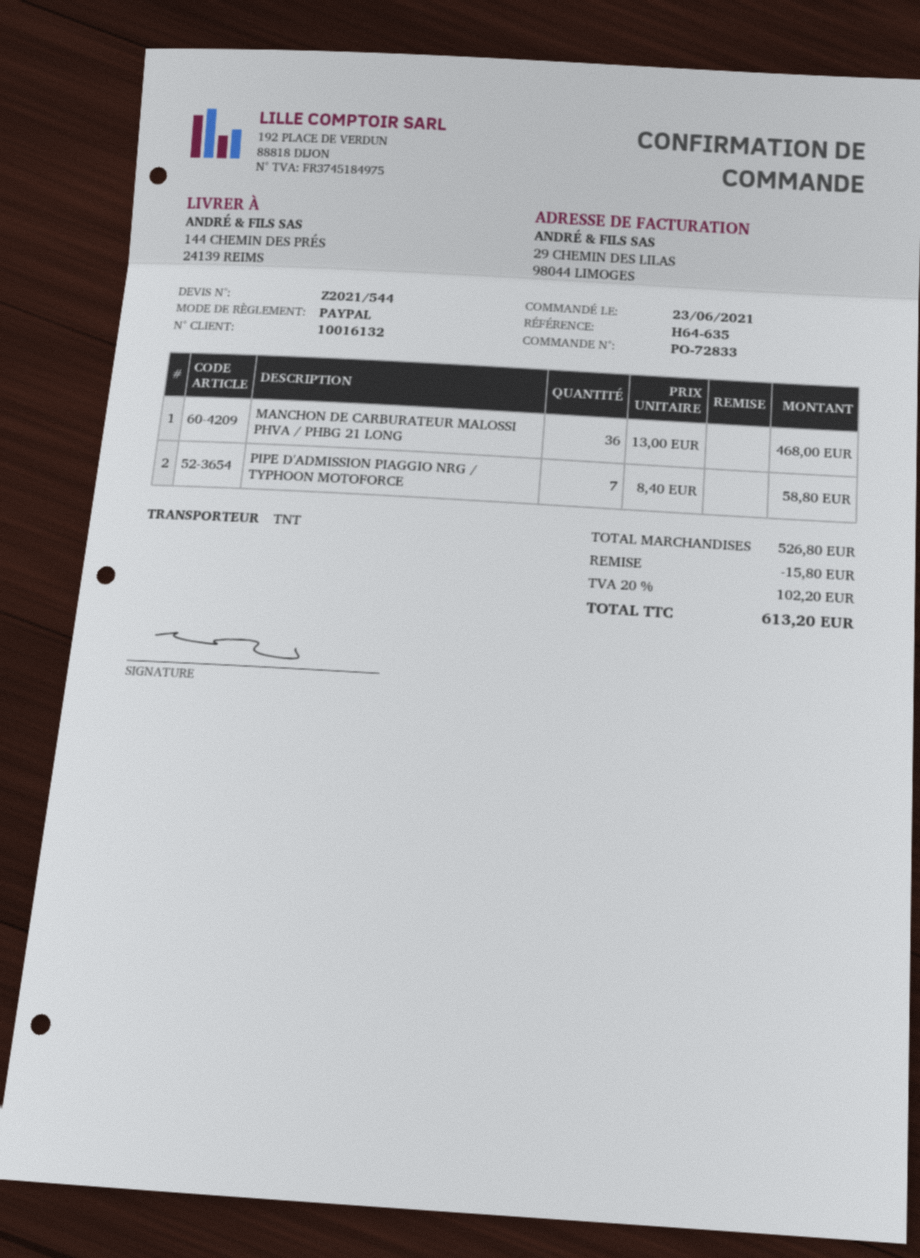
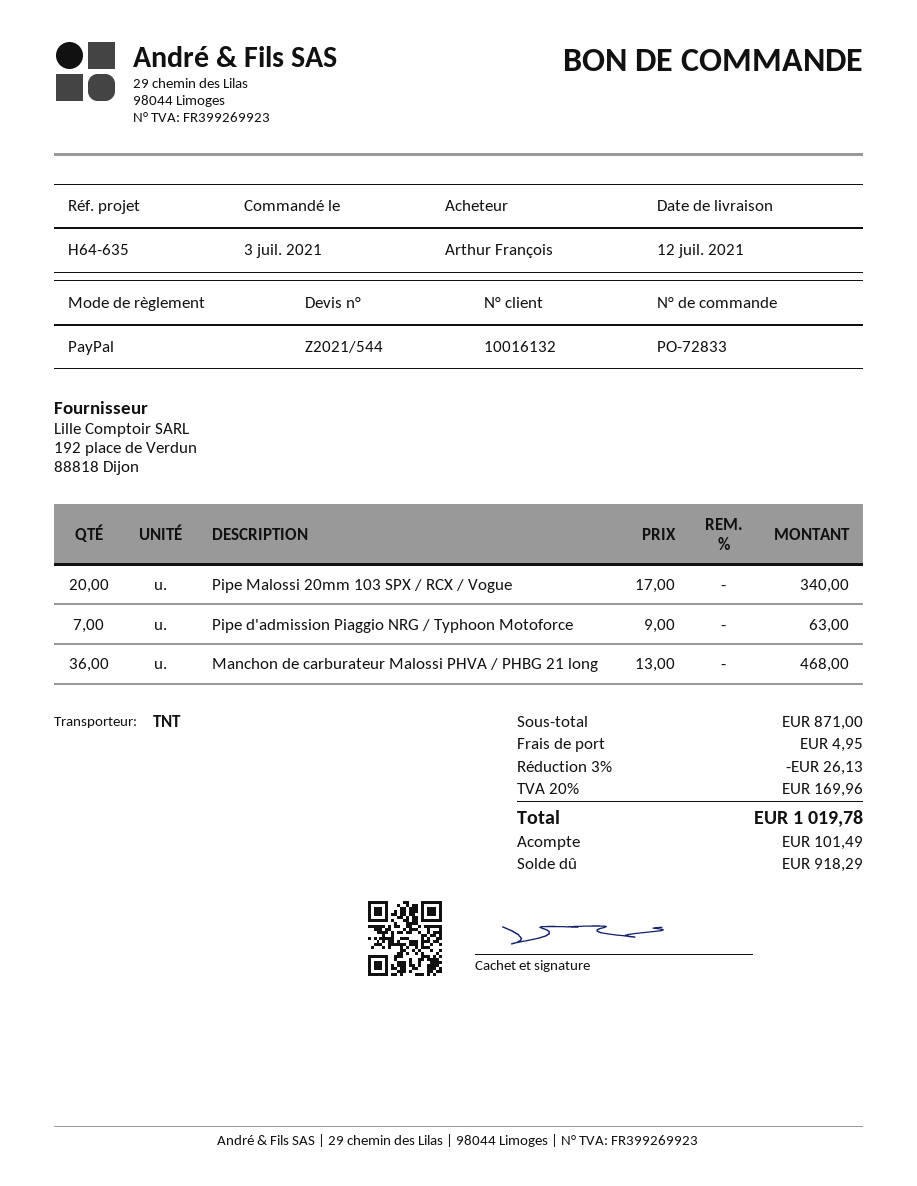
order date: 2021-06-23 -> 2021-07-03
PIPE D'ADMISSION PIAGGIO NRG / TYPHOON MOTOFORCE: 7 x 8.40 = 58.80 -> 7 x 9.00 = 63.00
Pipe Malossi 20mm 103 SPX / RCX / Vogue: none -> 20 x 17.00 = 340.00
subtotal: 526.80 -> 871.00
discount: 15.80 -> 26.13
shipping: none -> 4.95
tax: 20% = 102.20 -> 20% = 169.96
total: 613.20 -> 1019.78

